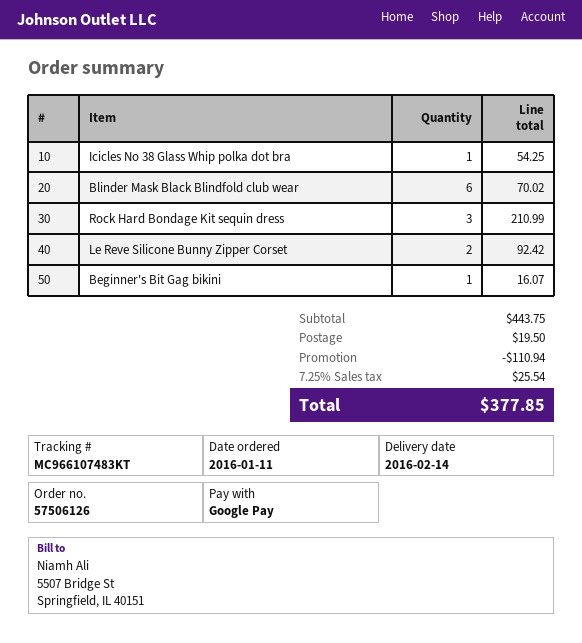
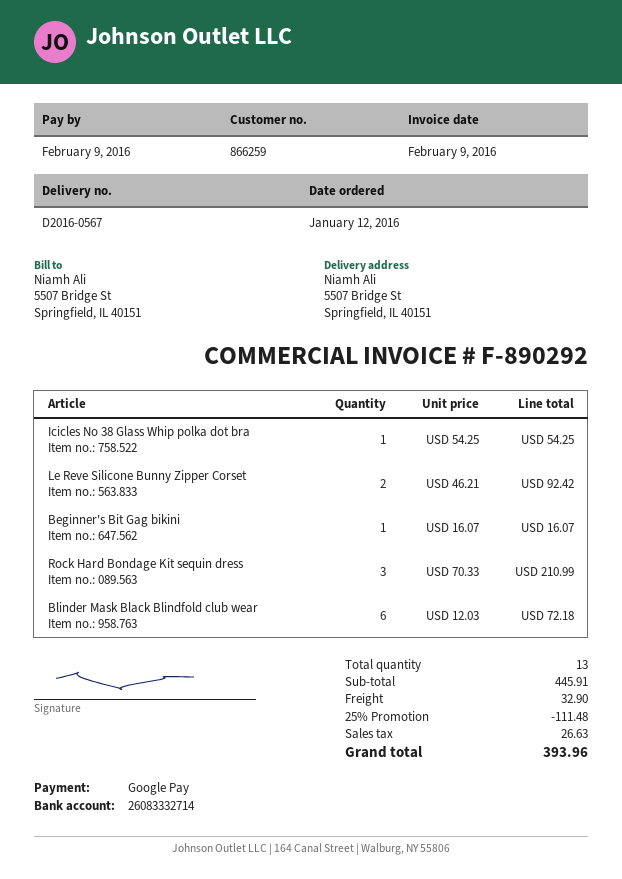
order date: 2016-01-11 -> 2016-01-12
Blinder Mask Black Blindfold club wear: 6 for 70.02 -> 6 for 72.18
subtotal: 443.75 -> 445.91
discount: 110.94 -> 111.48
shipping: 19.50 -> 32.90
tax: 25.54 -> 26.63
total: 377.85 -> 393.96

